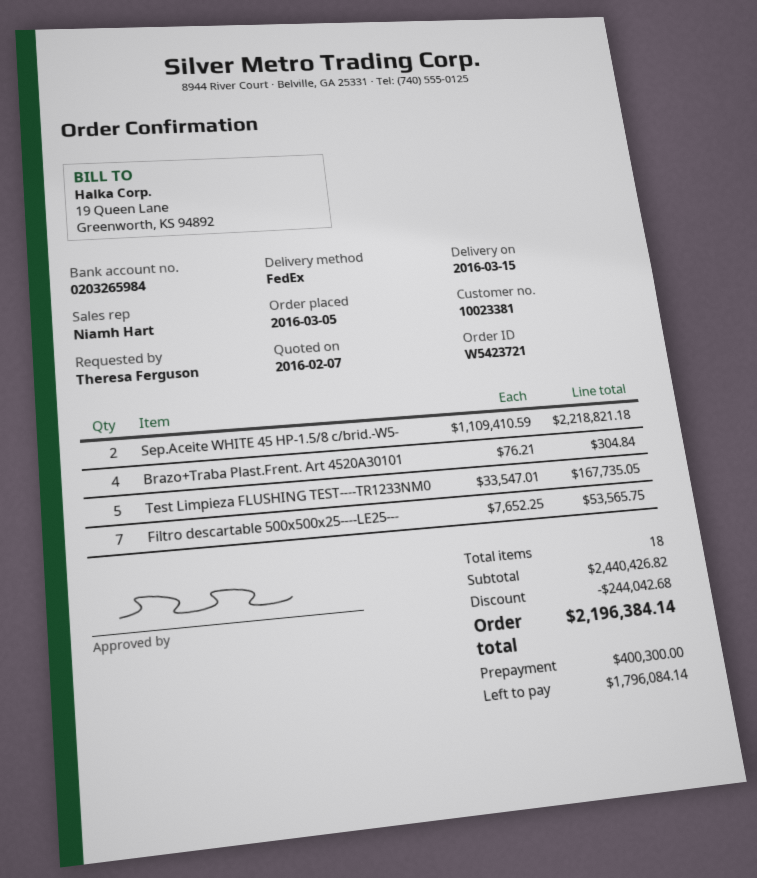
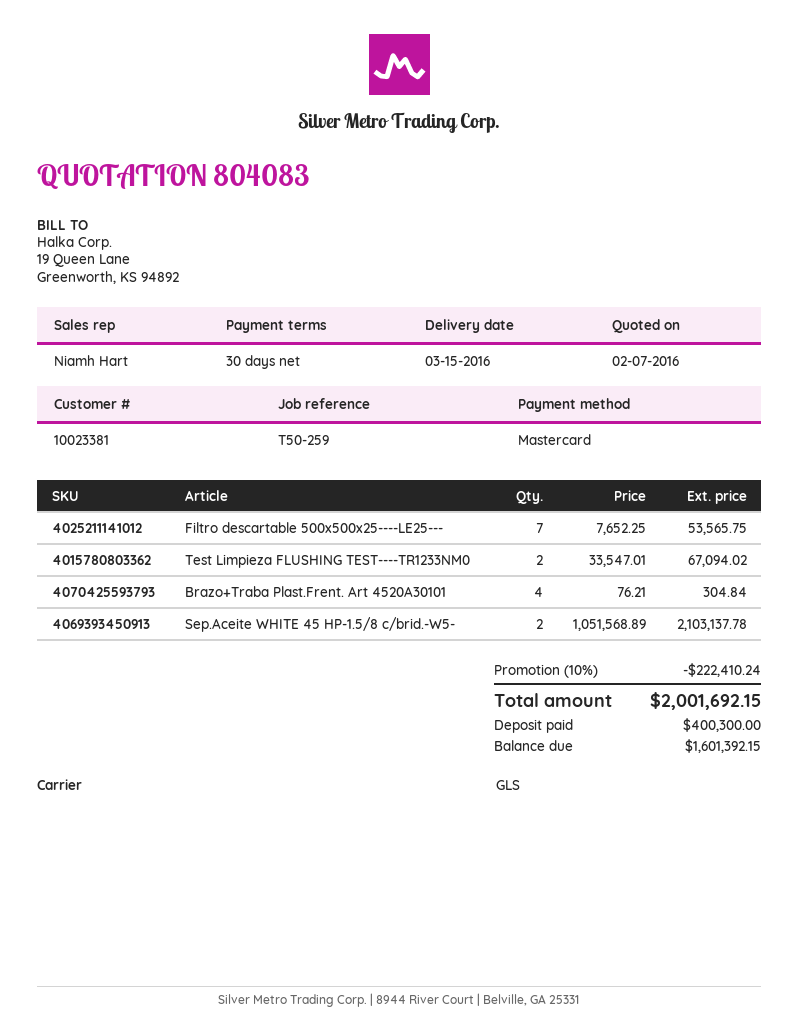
shipping method: FedEx -> GLS
Sep.Aceite WHITE 45 HP-1.5/8 c/brid.-W5-: 2 x 1109410.59 = 2218821.18 -> 2 x 1051568.89 = 2103137.78
Test Limpieza FLUSHING TEST----TR1233NM0: 5 x 33547.01 = 167735.05 -> 2 x 33547.01 = 67094.02
discount: 244042.68 -> 222410.24
total: 2196384.14 -> 2001692.15
balance: 1796084.14 -> 1601392.15

